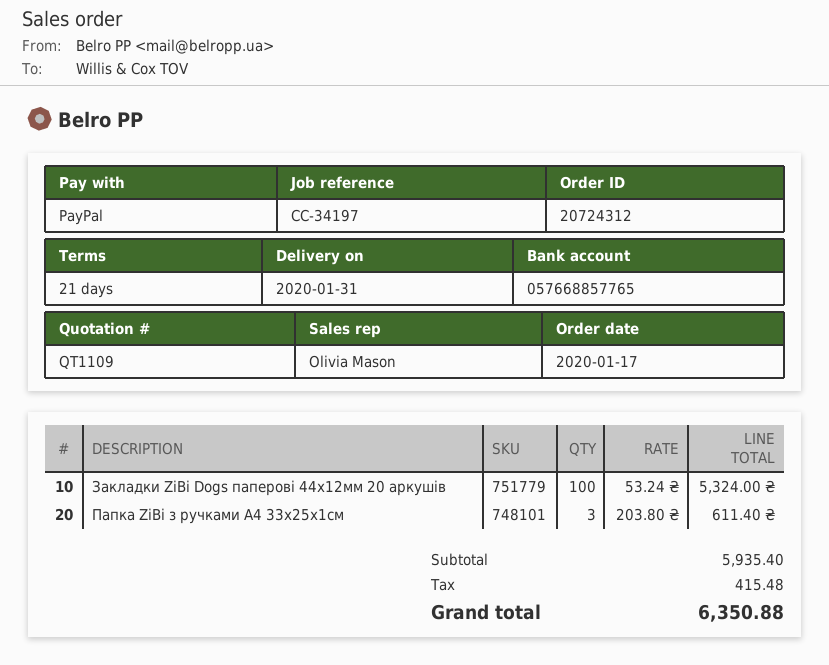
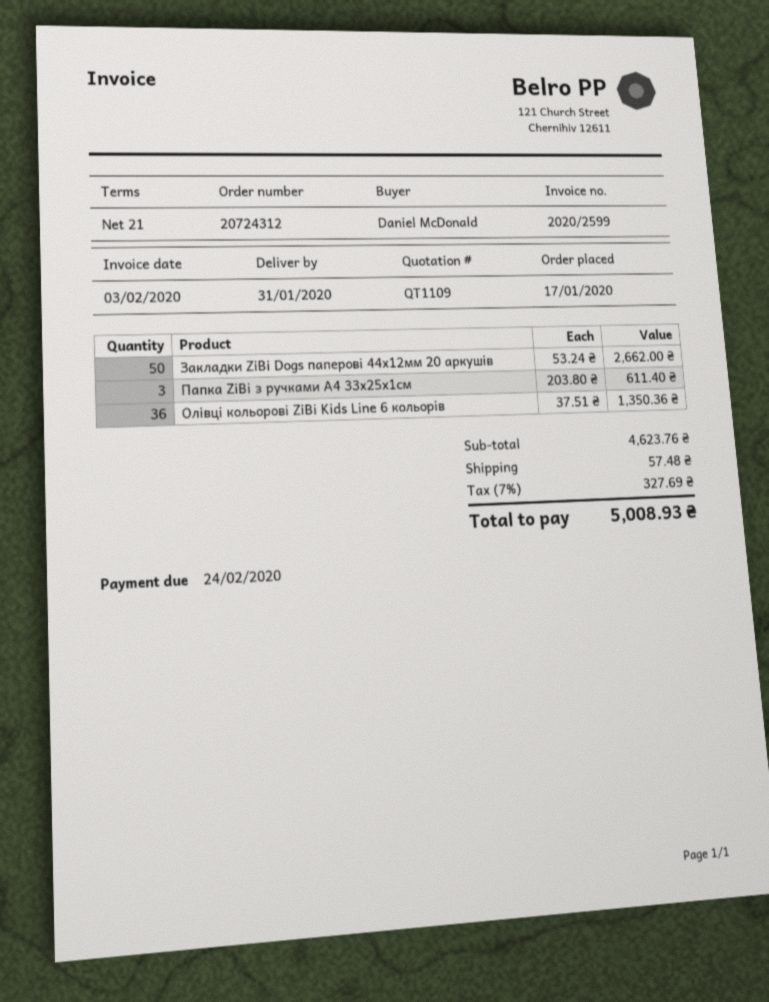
Закладки ZiBi Dogs паперові 44х12мм 20 аркушів: 100 x 53.24 = 5324.00 -> 50 x 53.24 = 2662.00
Олівці кольорові ZiBi Kids Line 6 кольорів: none -> 36 x 37.51 = 1350.36
subtotal: 5935.40 -> 4623.76
shipping: none -> 57.48
tax: 415.48 -> 327.69
total: 6350.88 -> 5008.93

